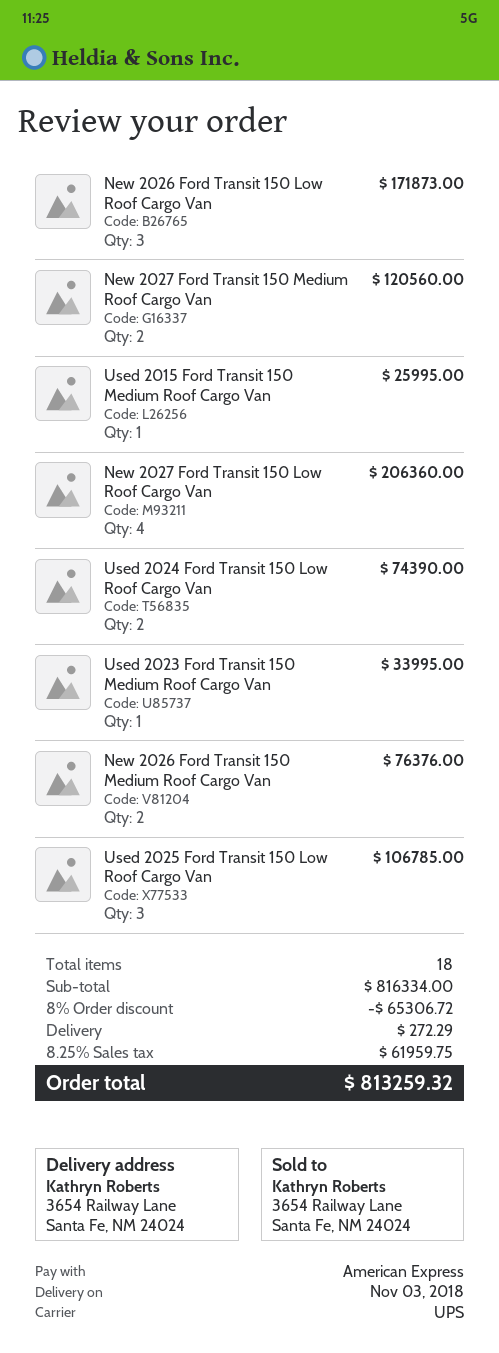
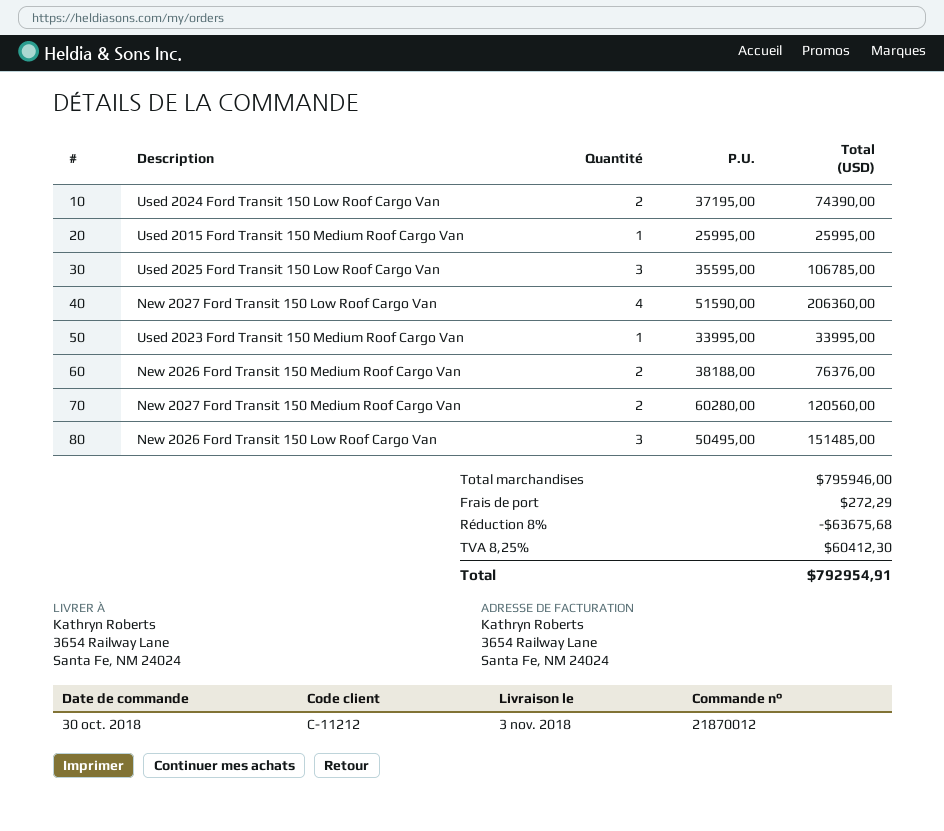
New 2026 Ford Transit 150 Low Roof Cargo Van: 3 for 171873.00 -> 3 for 151485.00
subtotal: 816334.00 -> 795946.00
discount: 8% = 65306.72 -> 8% = 63675.68
tax: 8.25% = 61959.75 -> 8.25% = 60412.30
total: 813259.32 -> 792954.91

